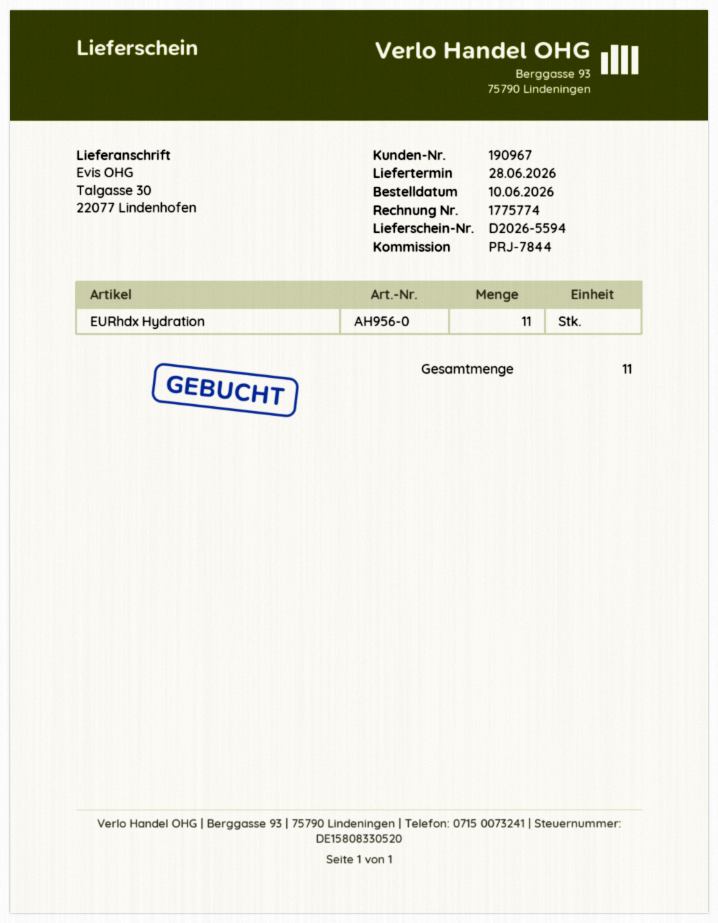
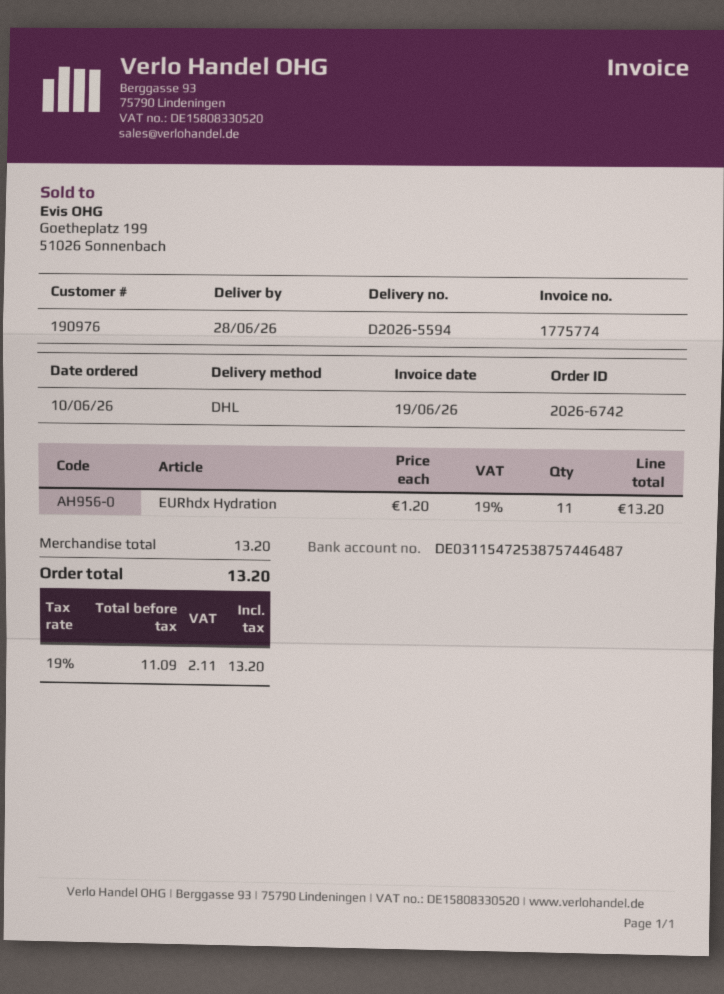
customer number: 190967 -> 190976

